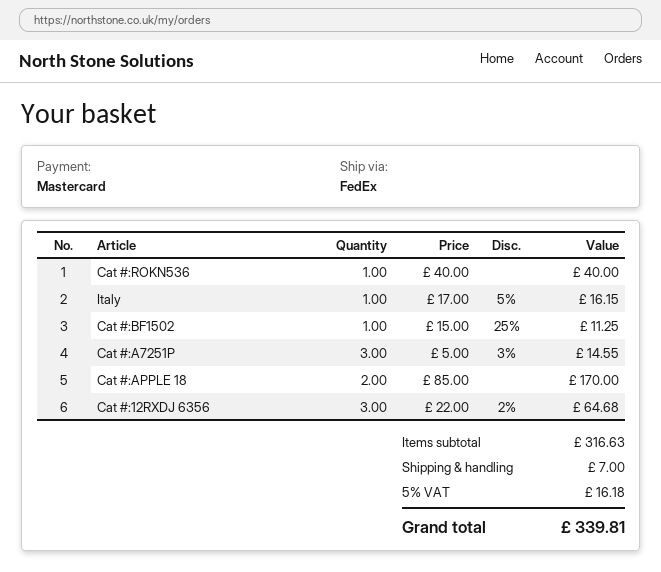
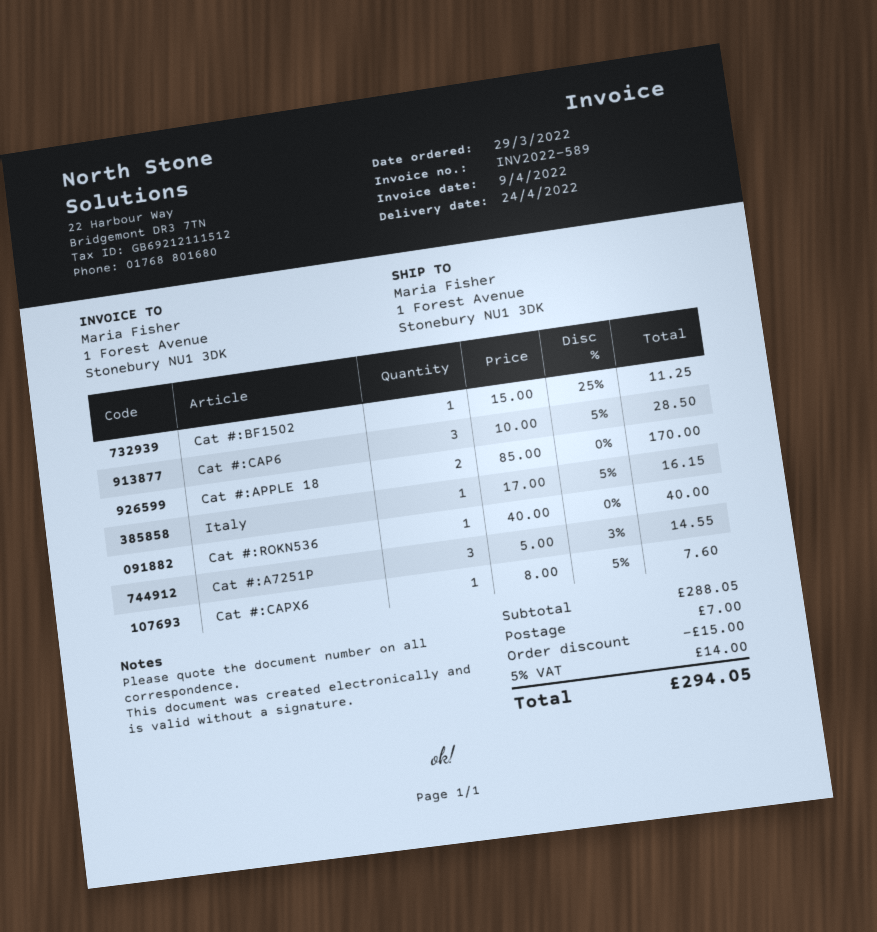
Cat #:12RXDJ 6356: 3 x 22.00 - 2% = 64.68 -> none
Cat #:CAP6: none -> 3 x 10.00 - 5% = 28.50
Cat #:CAPX6: none -> 1 x 8.00 - 5% = 7.60
subtotal: 316.63 -> 288.05
discount: none -> 15.00
tax: 5% = 16.18 -> 5% = 14.00
total: 339.81 -> 294.05

